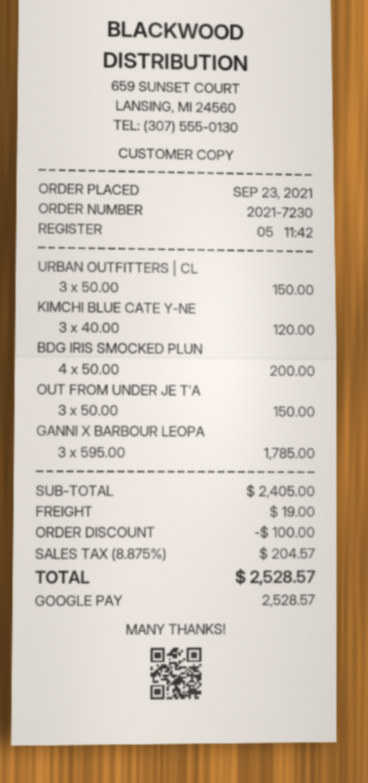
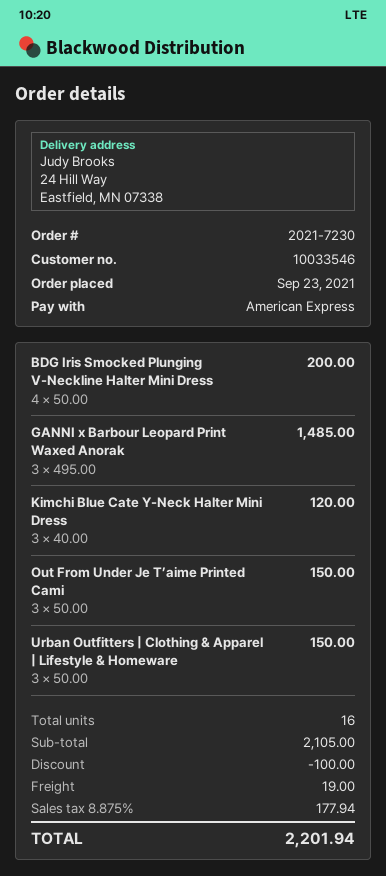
payment method: Google Pay -> American Express
GANNI X BARBOUR LEOPA: 3 x 595.00 = 1785.00 -> 3 x 495.00 = 1485.00
subtotal: 2405.00 -> 2105.00
tax: 8.875% = 204.57 -> 8.875% = 177.94
total: 2528.57 -> 2201.94

